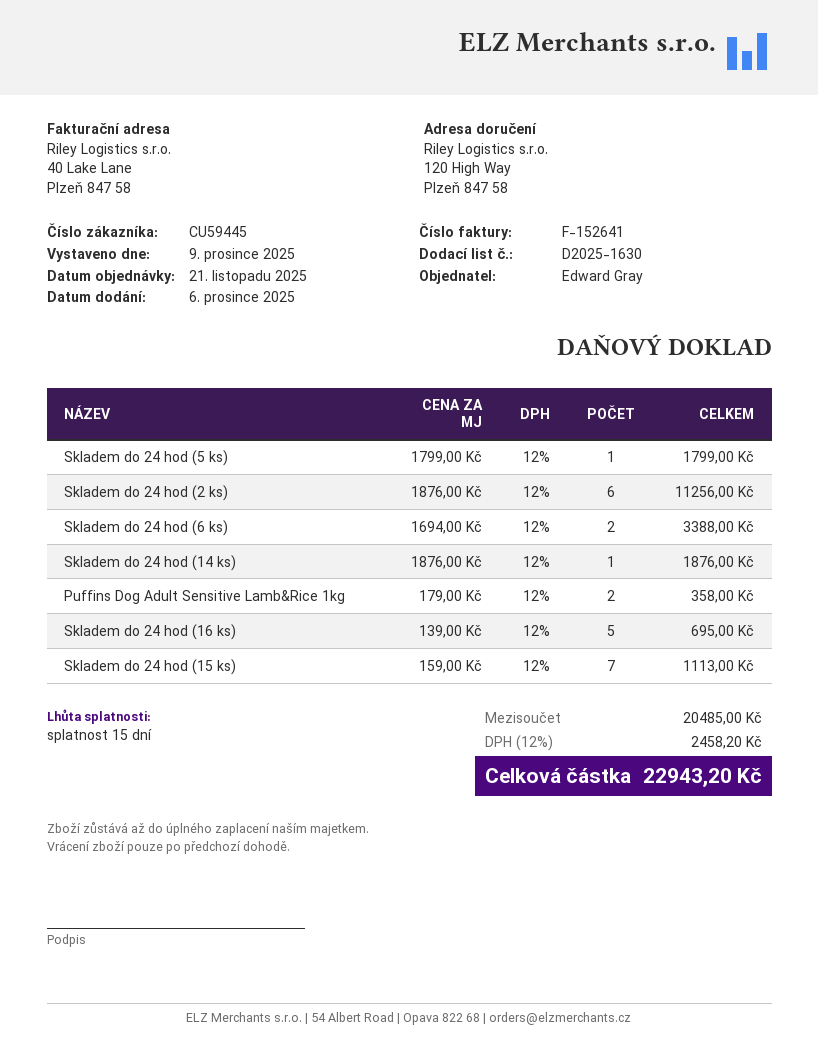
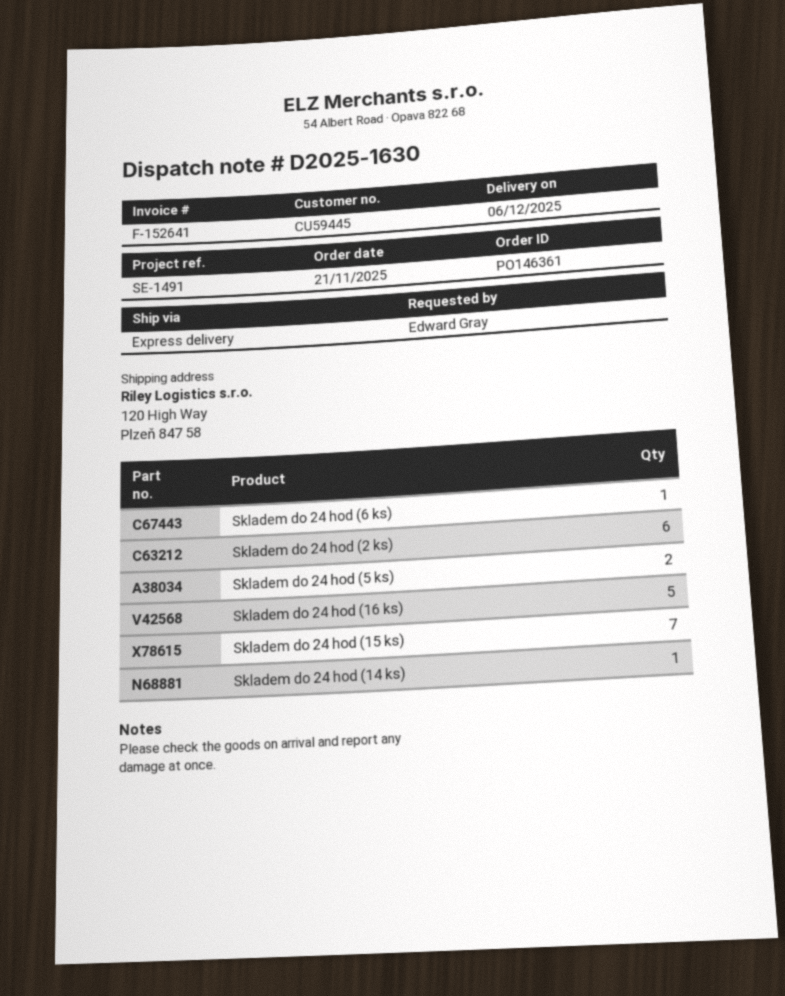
Skladem do 24 hod (5 ks): 1 -> 2
Skladem do 24 hod (6 ks): 2 -> 1
Puffins Dog Adult Sensitive Lamb&Rice 1kg: 2 -> none

